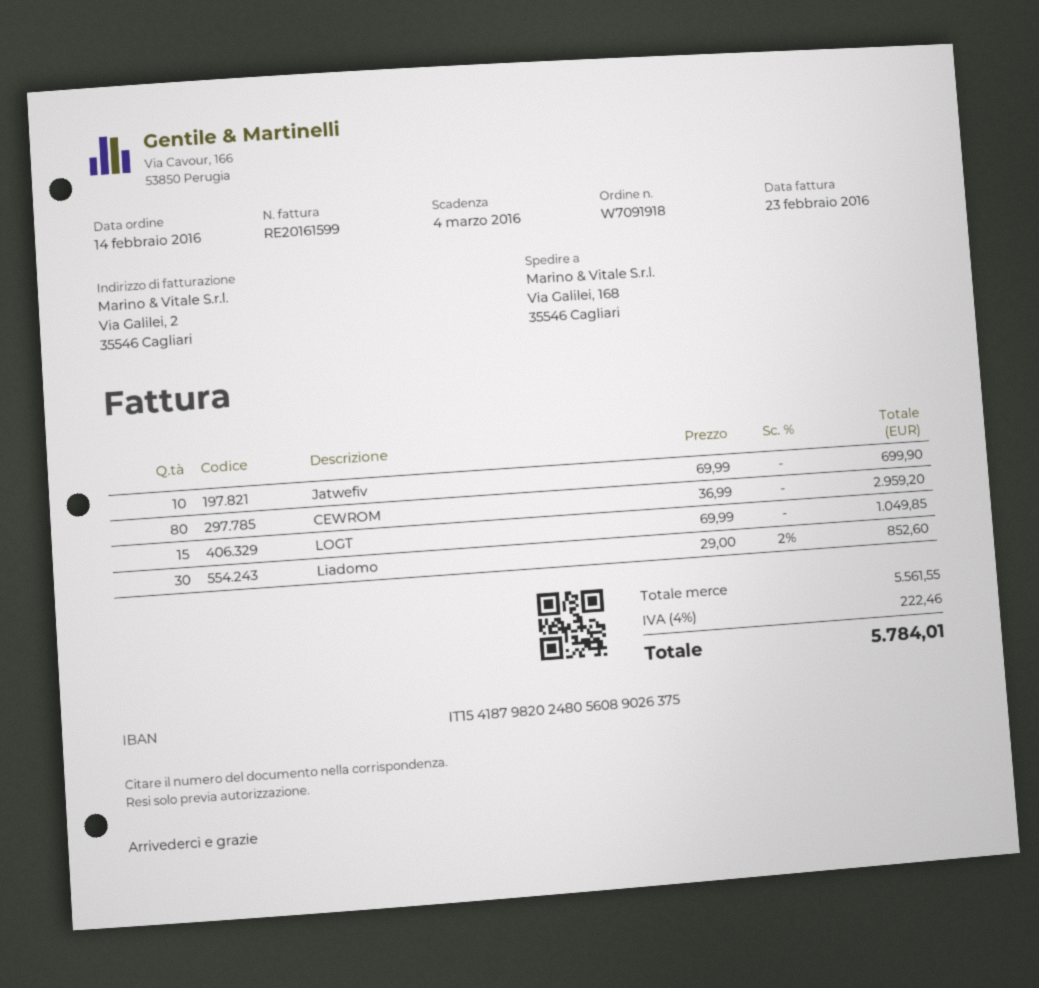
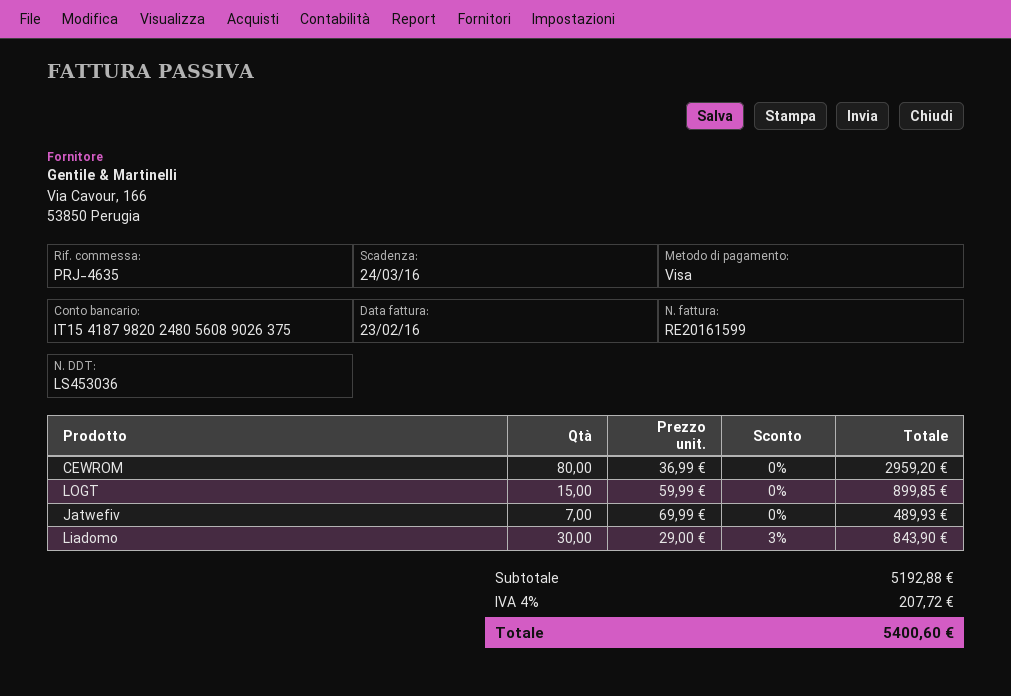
due date: 2016-03-04 -> 2016-03-24
Jatwefiv: 10 x 69.99 = 699.90 -> 7 x 69.99 = 489.93
LOGT: 15 x 69.99 = 1049.85 -> 15 x 59.99 = 899.85
Liadomo: 30 x 29.00 - 2% = 852.60 -> 30 x 29.00 - 3% = 843.90
subtotal: 5561.55 -> 5192.88
tax: 4% = 222.46 -> 4% = 207.72
total: 5784.01 -> 5400.60

